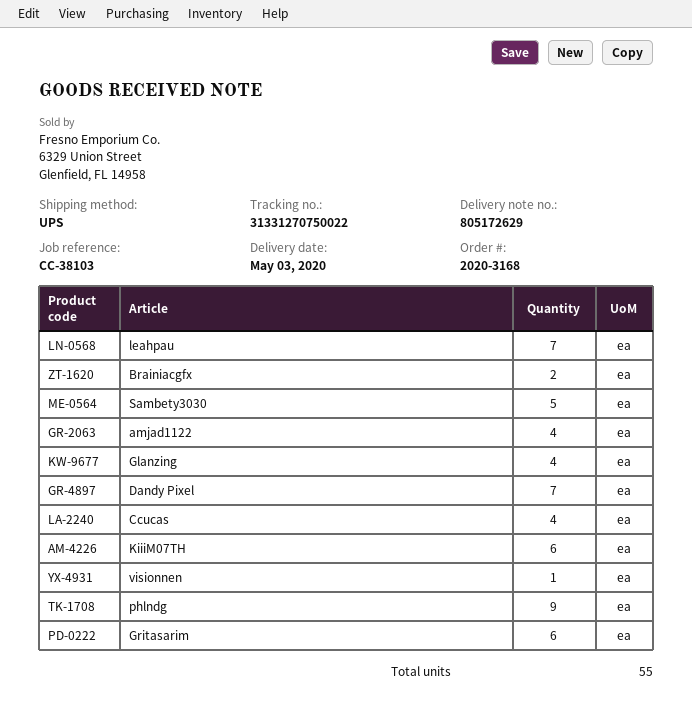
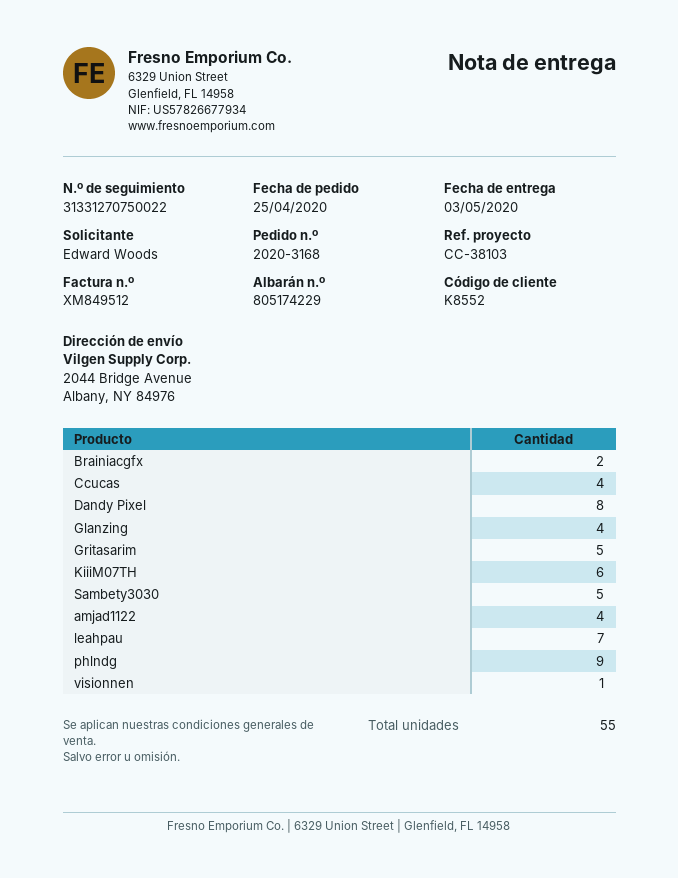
delivery note number: 805172629 -> 805174229
Dandy Pixel: 7 -> 8
Gritasarim: 6 -> 5

